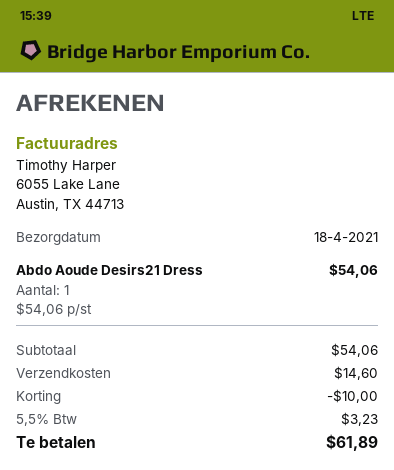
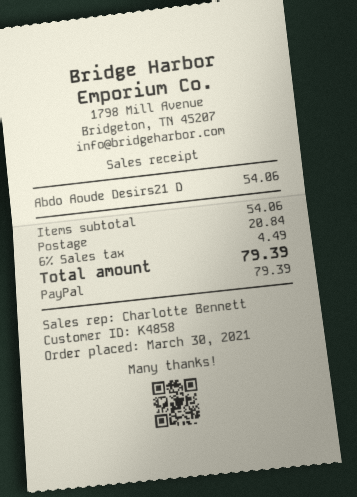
discount: 10.00 -> none
shipping: 14.60 -> 20.84
tax: 5.5% = 3.23 -> 6% = 4.49
total: 61.89 -> 79.39

